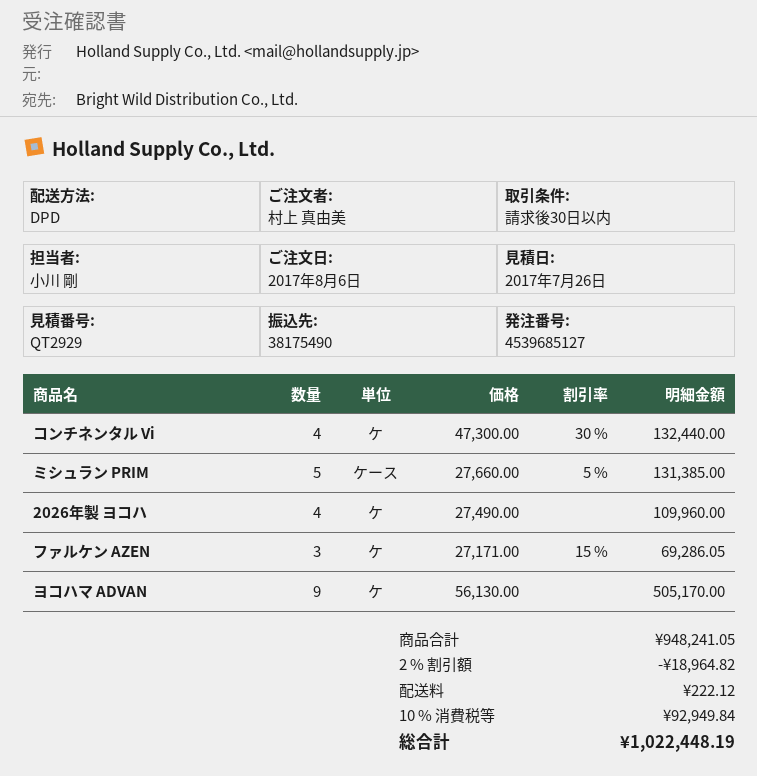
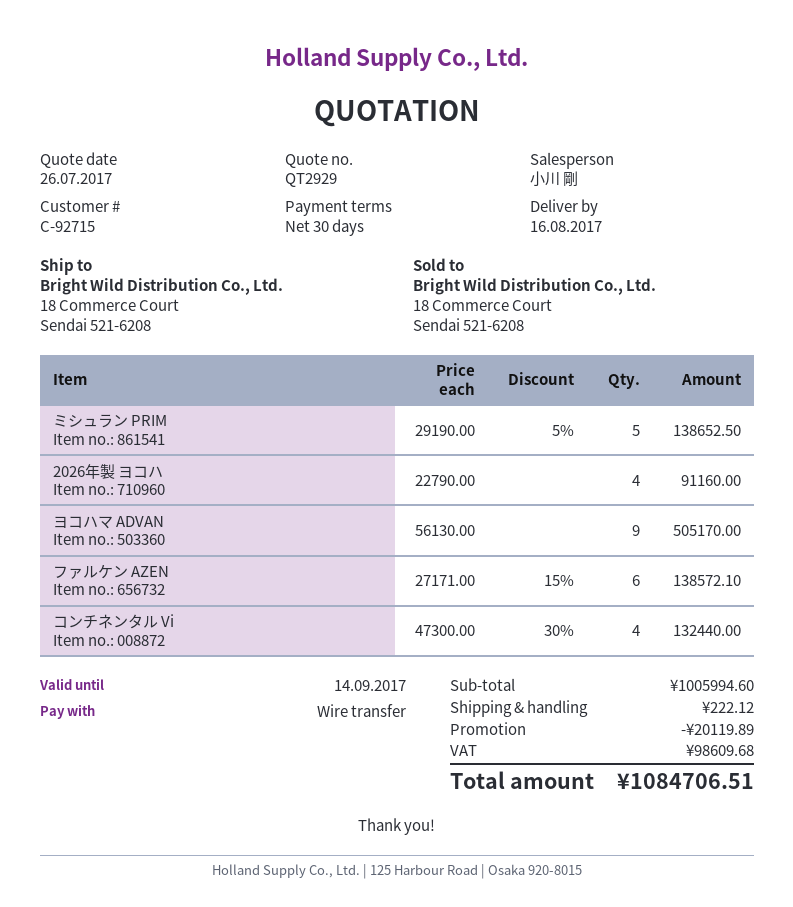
ミシュラン PRIM: 5 x 27660.00 - 5% = 131385.00 -> 5 x 29190.00 - 5% = 138652.50
2026年製 ヨコハ: 4 x 27490.00 = 109960.00 -> 4 x 22790.00 = 91160.00
ファルケン AZEN: 3 x 27171.00 - 15% = 69286.05 -> 6 x 27171.00 - 15% = 138572.10
subtotal: 948241.05 -> 1005994.60
discount: 18964.82 -> 20119.89
tax: 92949.84 -> 98609.68
total: 1022448.19 -> 1084706.51

